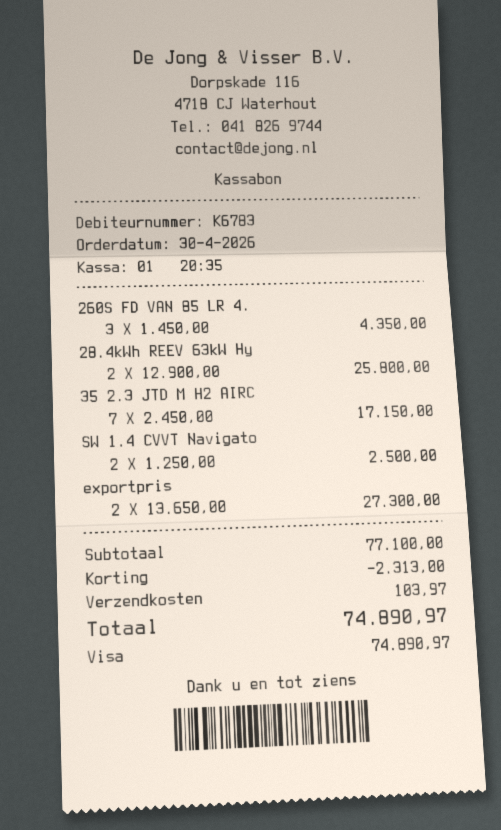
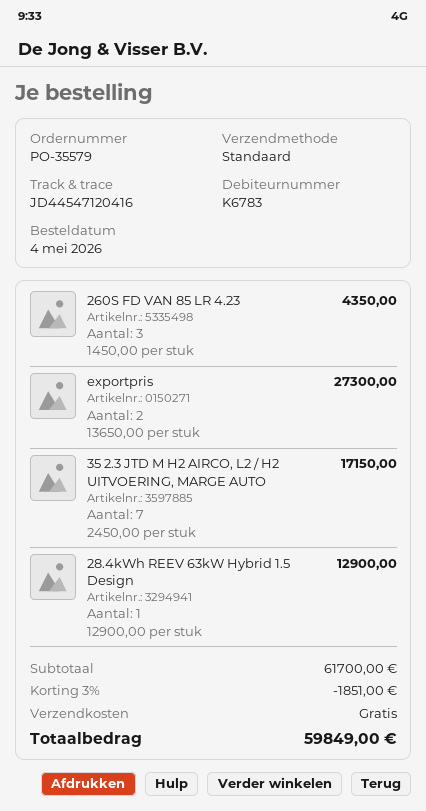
order date: 2026-04-30 -> 2026-05-04
28.4kWh REEV 63kW Hy: 2 x 12900.00 = 25800.00 -> 1 x 12900.00 = 12900.00
SW 1.4 CVVT Navigato: 2 x 1250.00 = 2500.00 -> none
subtotal: 77100.00 -> 61700.00
discount: 2313.00 -> 1851.00
shipping: 103.97 -> 0.00
total: 74890.97 -> 59849.00

